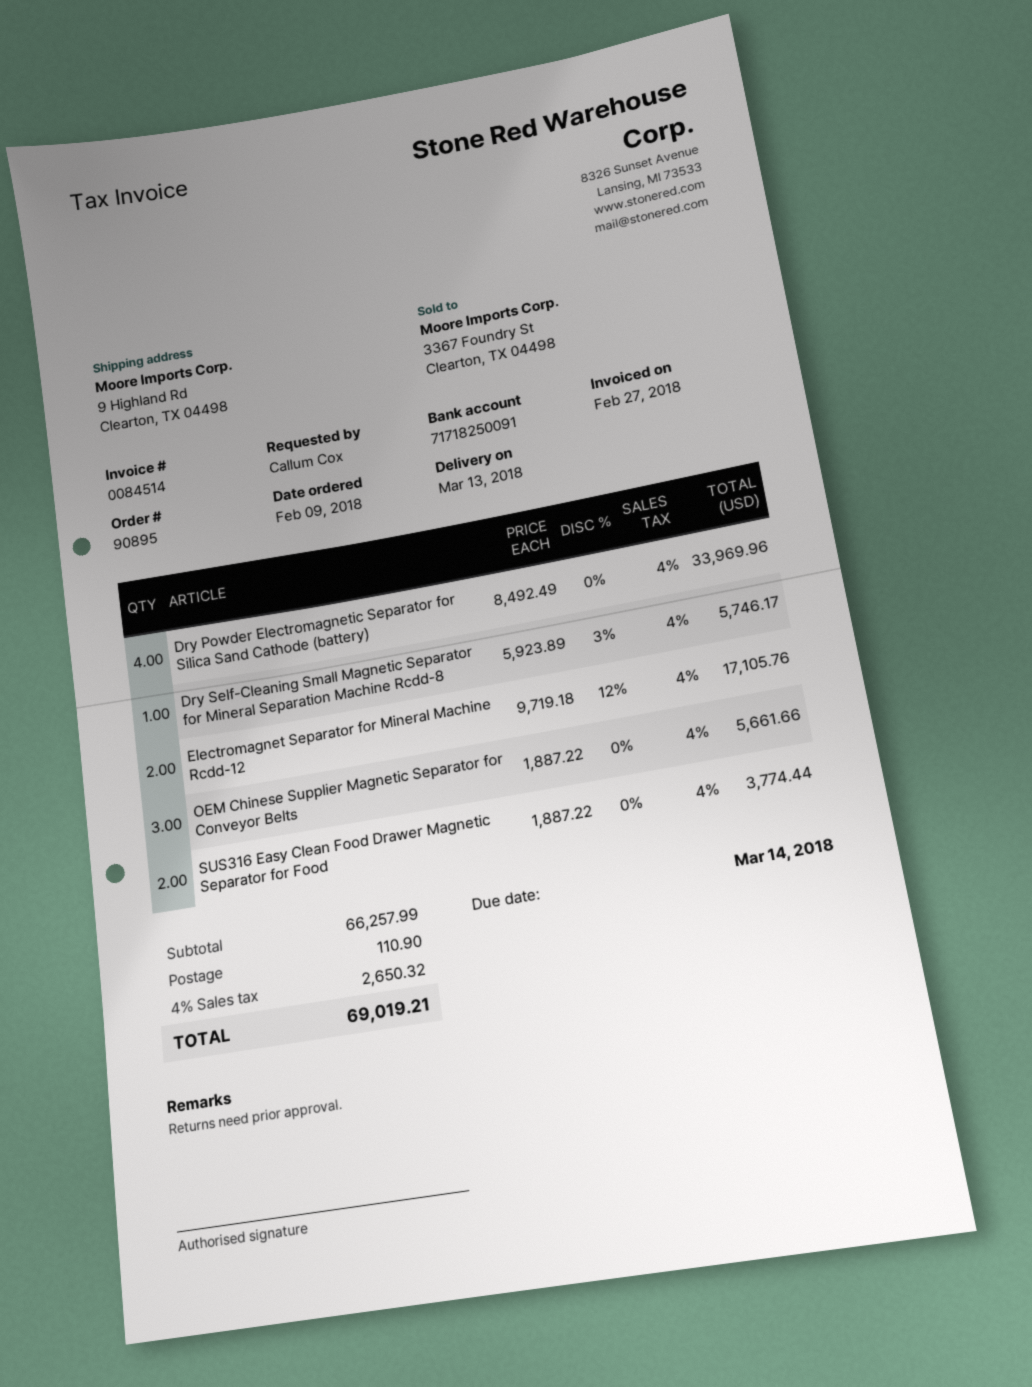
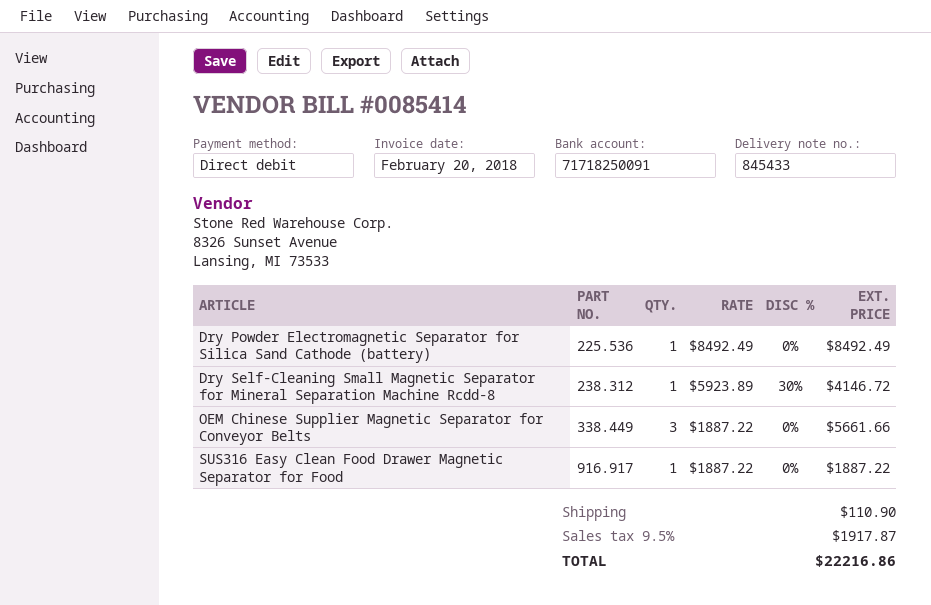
invoice number: 0084514 -> 0085414
invoice date: 2018-02-27 -> 2018-02-20
Dry Powder Electromagnetic Separator for Silica Sand Cathode (battery): 4 x 8492.49 = 33969.96 -> 1 x 8492.49 = 8492.49
Dry Self-Cleaning Small Magnetic Separator for Mineral Separation Machine Rcdd-8: 1 x 5923.89 - 3% = 5746.17 -> 1 x 5923.89 - 30% = 4146.72
Electromagnet Separator for Mineral Machine Rcdd-12: 2 x 9719.18 - 12% = 17105.76 -> none
SUS316 Easy Clean Food Drawer Magnetic Separator for Food: 2 x 1887.22 = 3774.44 -> 1 x 1887.22 = 1887.22
tax: 4% = 2650.32 -> 9.5% = 1917.87
total: 69019.21 -> 22216.86

